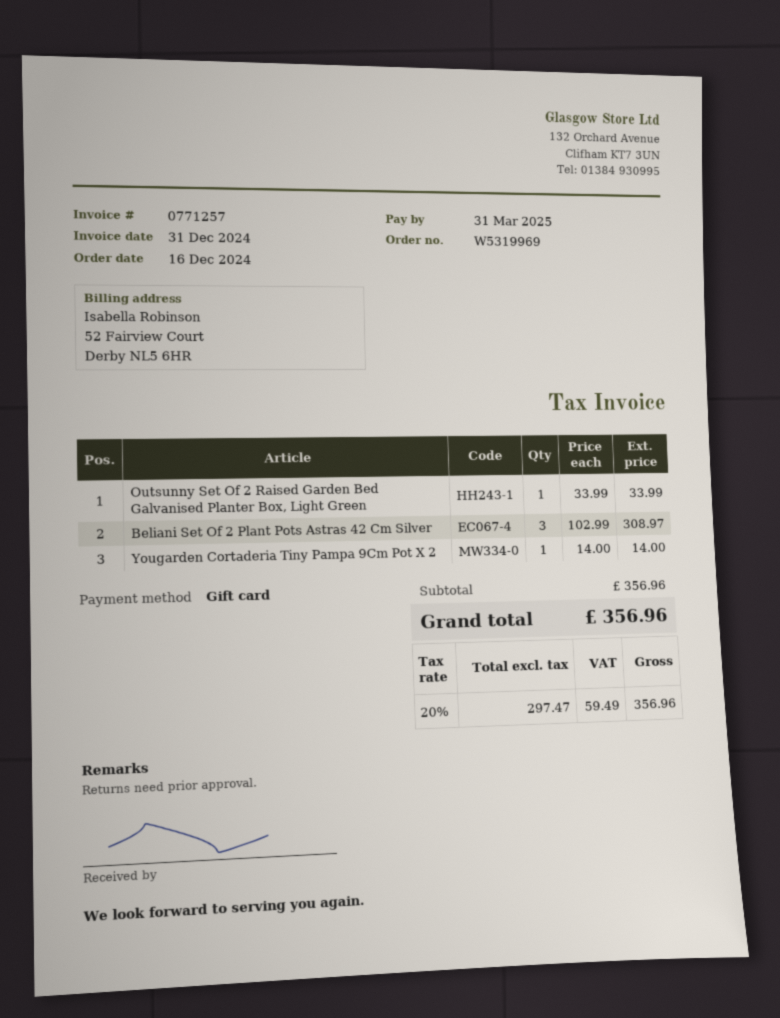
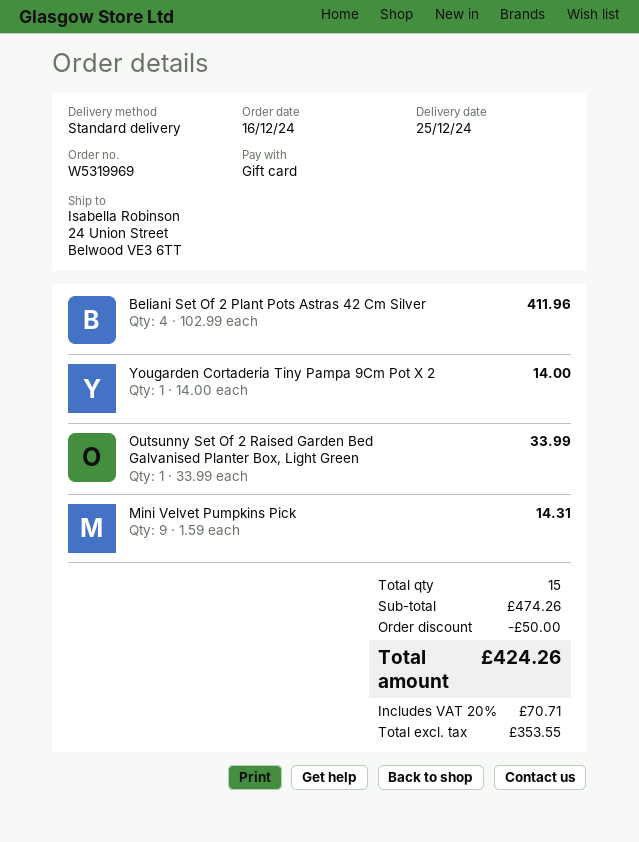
Beliani Set Of 2 Plant Pots Astras 42 Cm Silver: 3 x 102.99 = 308.97 -> 4 x 102.99 = 411.96
Mini Velvet Pumpkins Pick: none -> 9 x 1.59 = 14.31
subtotal: 356.96 -> 474.26
discount: none -> 50.00
net: 297.47 -> 353.55
tax: 20% = 59.49 -> 20% = 70.71
total: 356.96 -> 424.26

